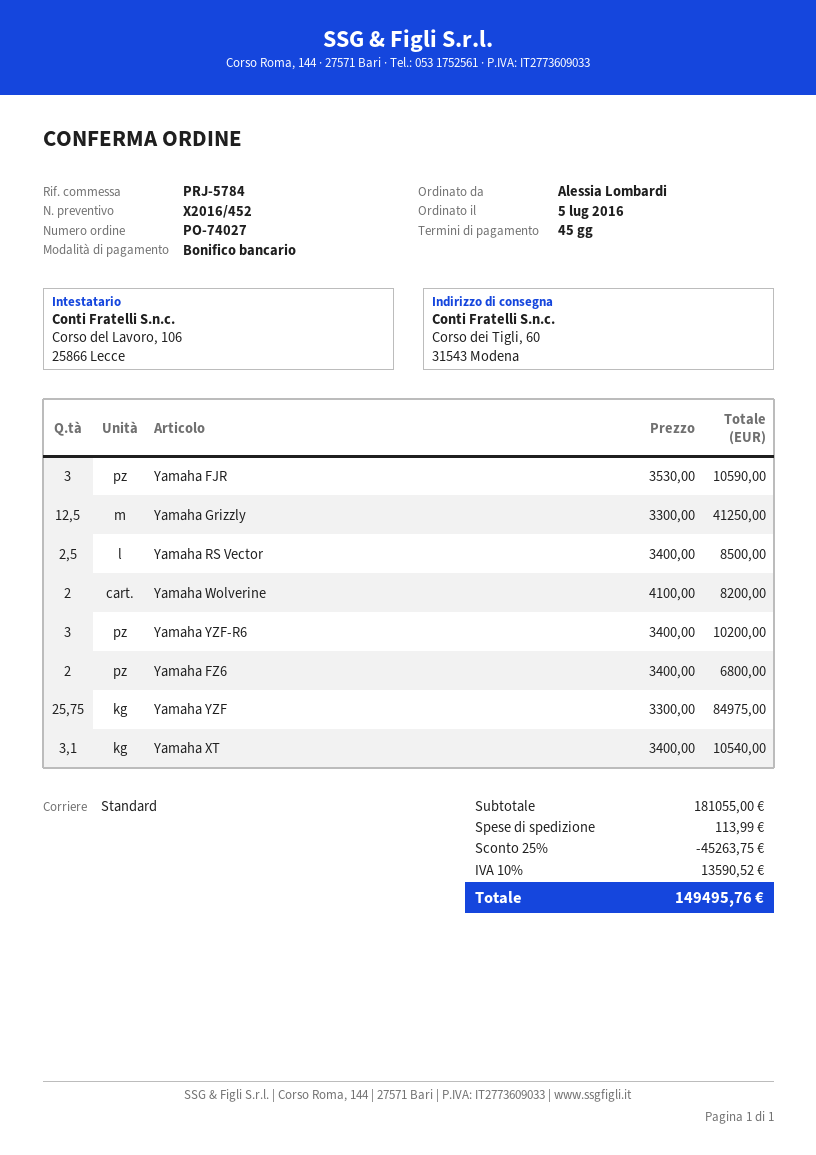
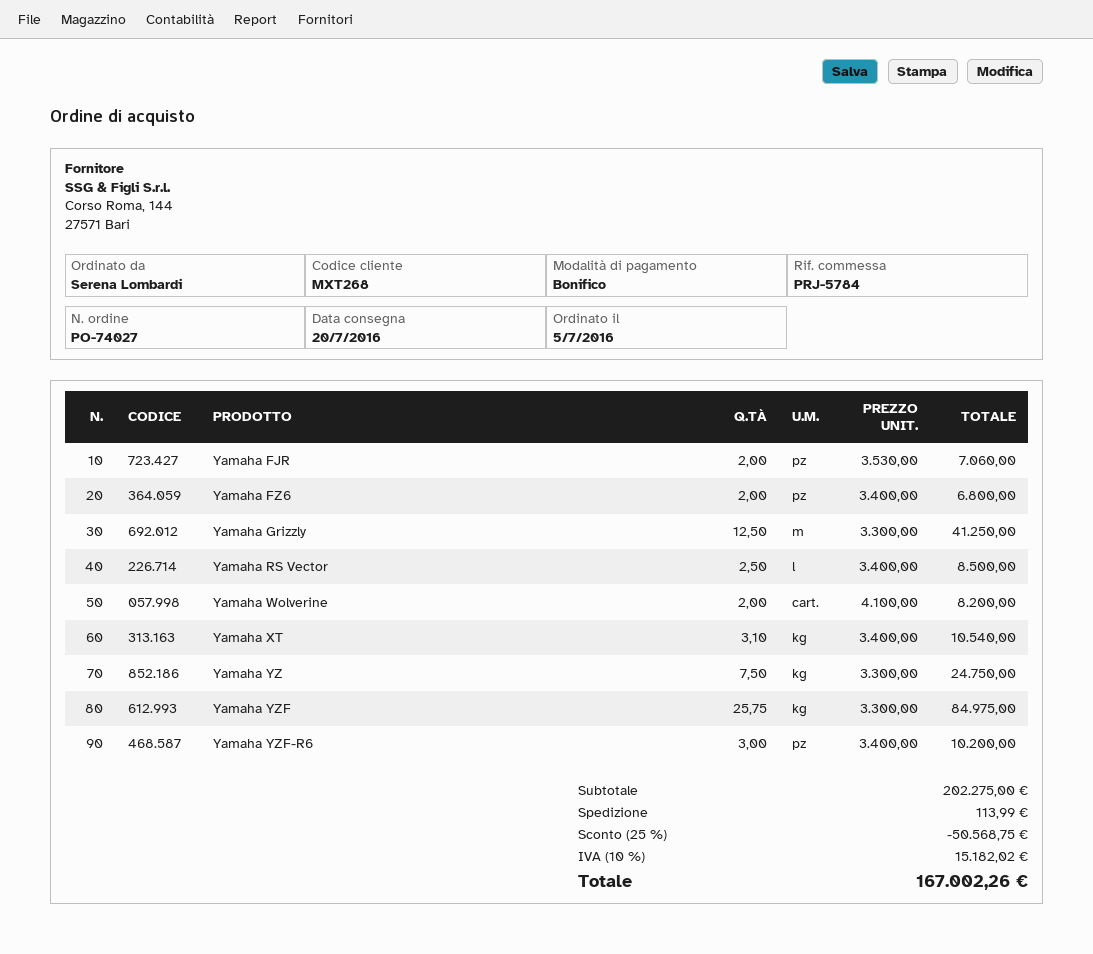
ordered by: Alessia Lombardi -> Serena Lombardi
Yamaha FJR: 3 x 3530.00 = 10590.00 -> 2 x 3530.00 = 7060.00
Yamaha YZ: none -> 7.5 x 3300.00 = 24750.00
subtotal: 181055.00 -> 202275.00
discount: 25% = 45263.75 -> 25% = 50568.75
tax: 10% = 13590.52 -> 10% = 15182.02
total: 149495.76 -> 167002.26

